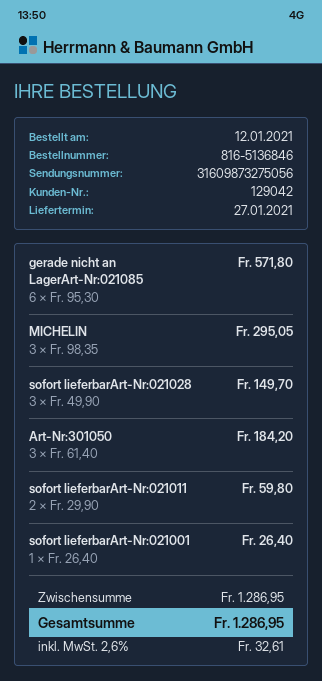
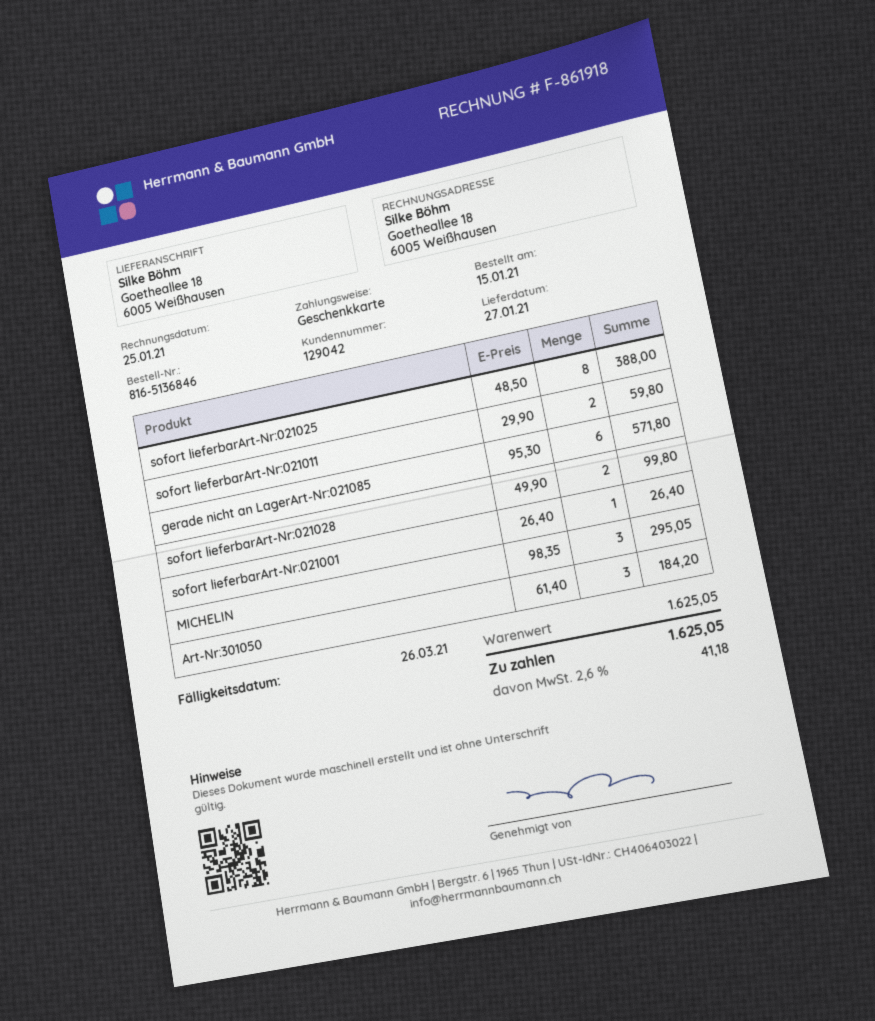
order date: 2021-01-12 -> 2021-01-15
sofort lieferbarArt-Nr:021028: 3 x 49.90 = 149.70 -> 2 x 49.90 = 99.80
sofort lieferbarArt-Nr:021025: none -> 8 x 48.50 = 388.00
subtotal: 1286.95 -> 1625.05
tax: 2.6% = 32.61 -> 2.6% = 41.18
total: 1286.95 -> 1625.05

